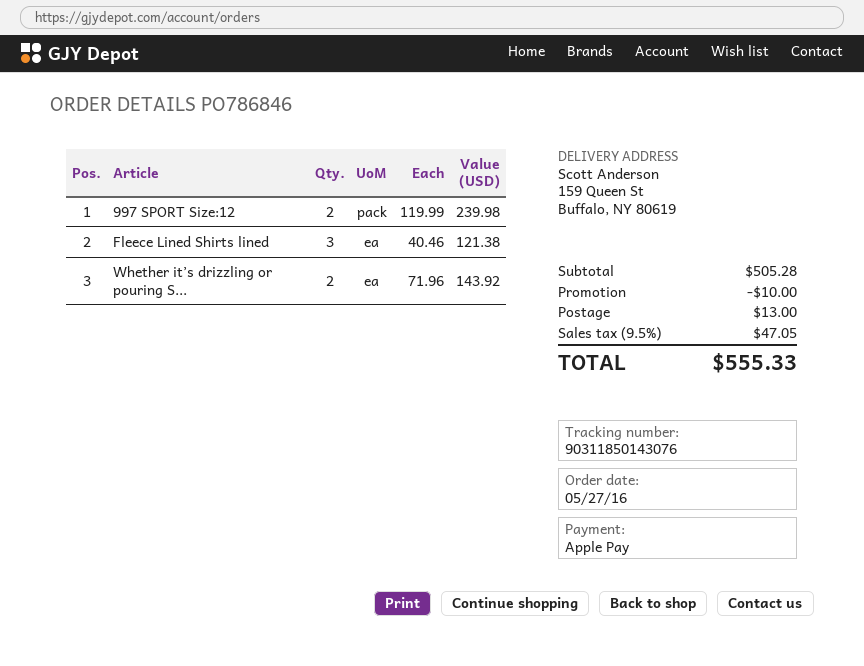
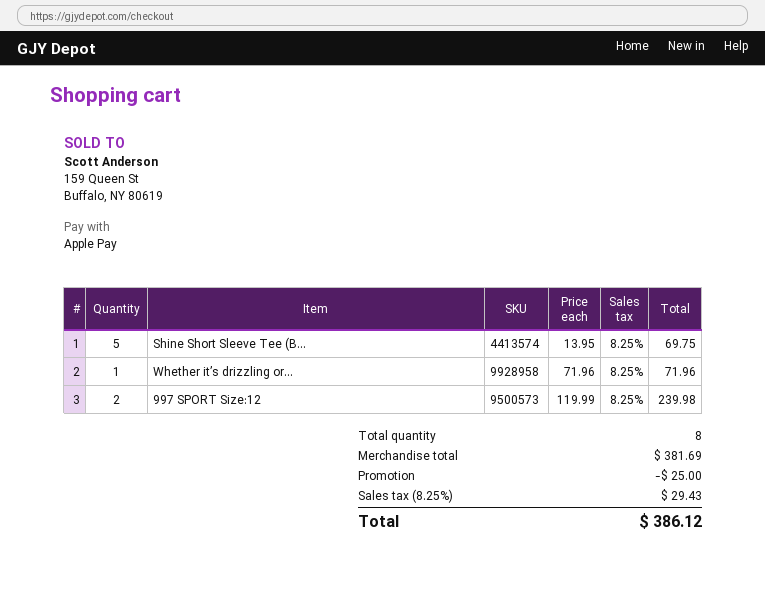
Fleece Lined Shirts lined: 3 x 40.46 = 121.38 -> none
Whether it’s drizzling or pouring S...: 2 x 71.96 = 143.92 -> 1 x 71.96 = 71.96
Shine Short Sleeve Tee (B...: none -> 5 x 13.95 = 69.75
subtotal: 505.28 -> 381.69
discount: 10.00 -> 25.00
shipping: 13.00 -> none
tax: 9.5% = 47.05 -> 8.25% = 29.43
total: 555.33 -> 386.12

